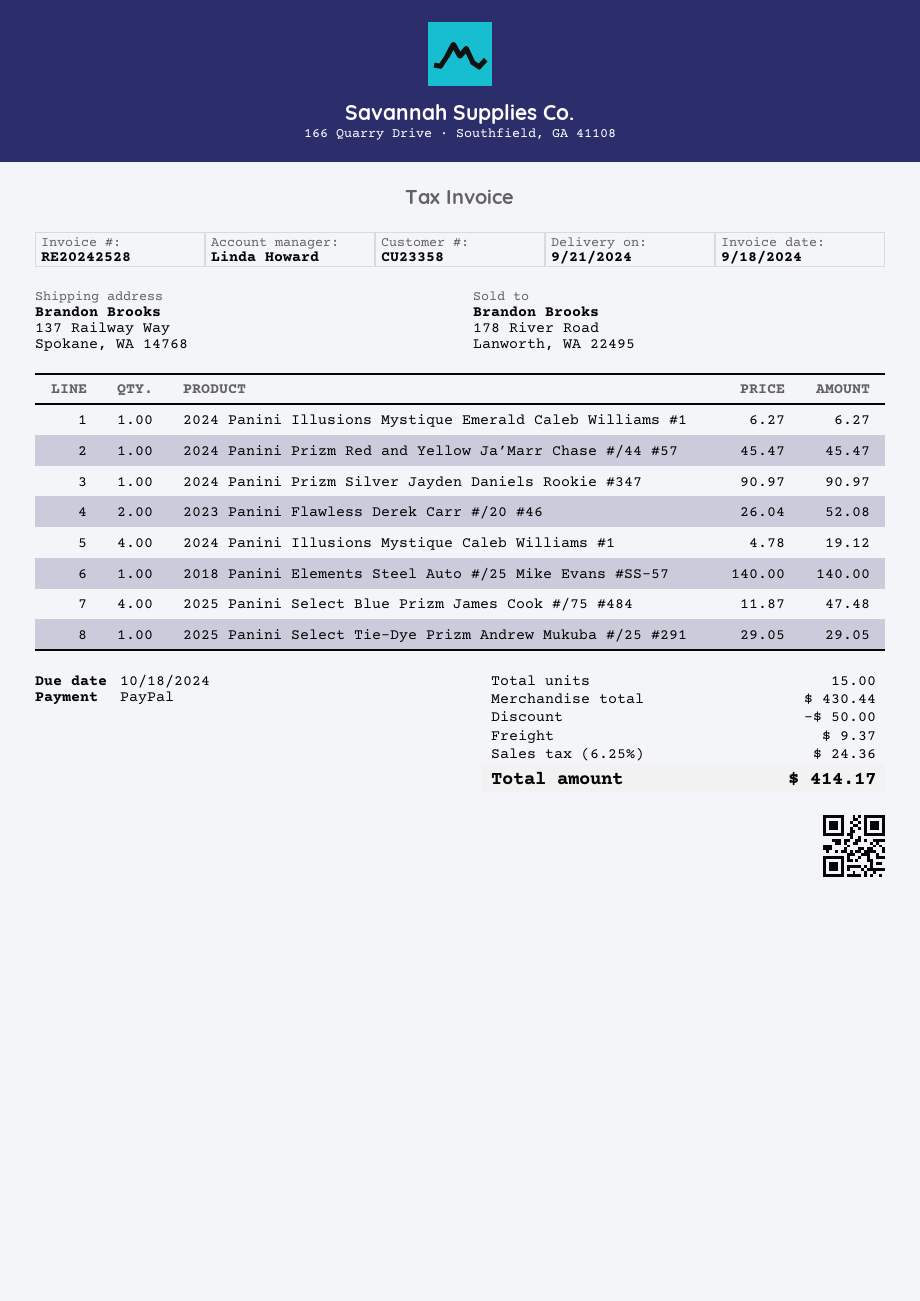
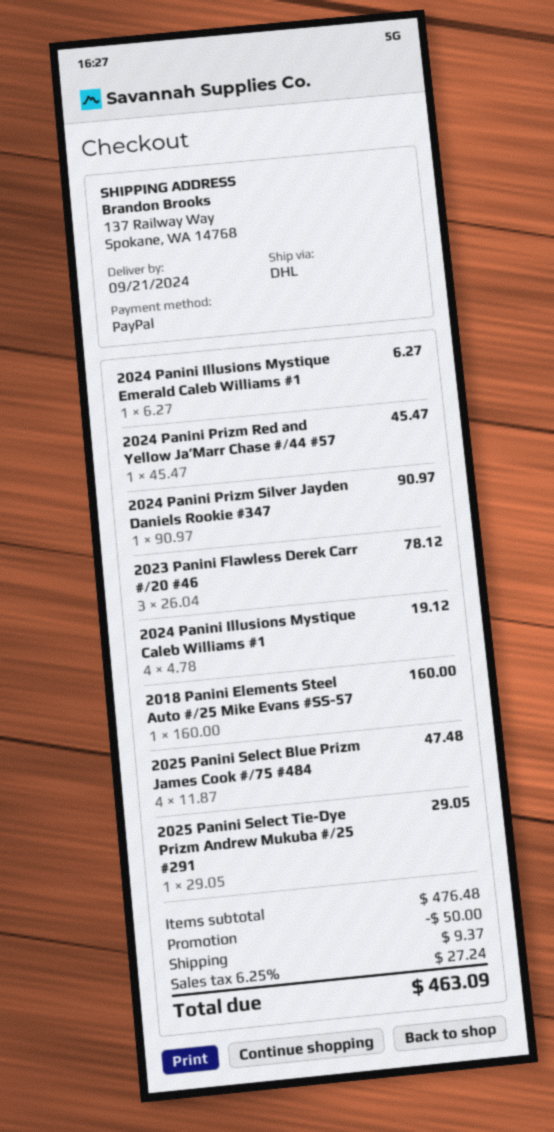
2023 Panini Flawless Derek Carr #/20 #46: 2 x 26.04 = 52.08 -> 3 x 26.04 = 78.12
2018 Panini Elements Steel Auto #/25 Mike Evans #SS-57: 1 x 140.00 = 140.00 -> 1 x 160.00 = 160.00
subtotal: 430.44 -> 476.48
tax: 6.25% = 24.36 -> 6.25% = 27.24
total: 414.17 -> 463.09

